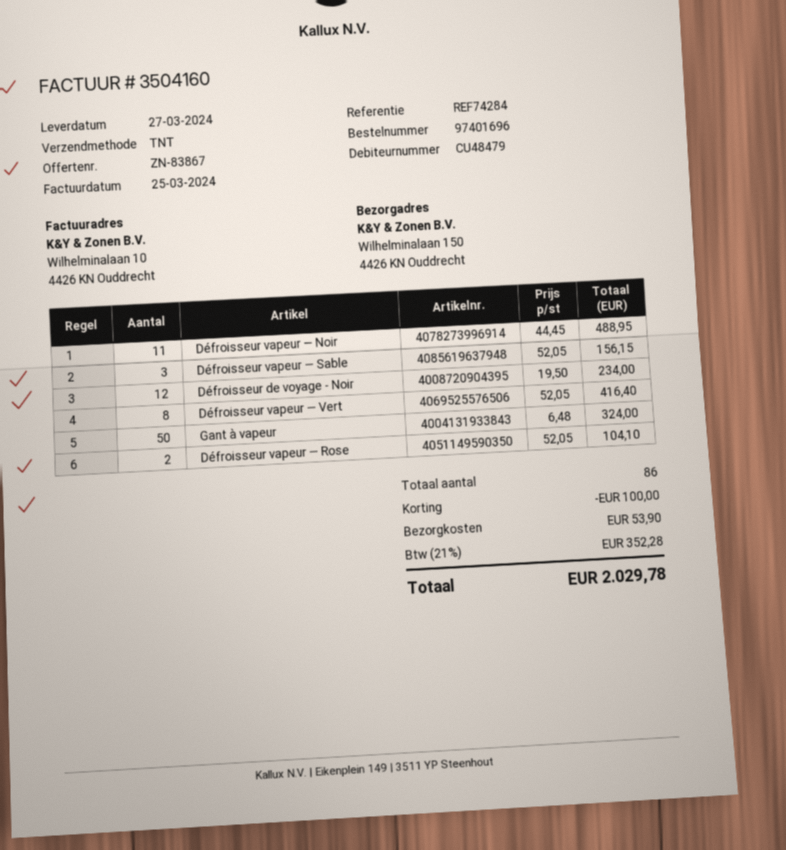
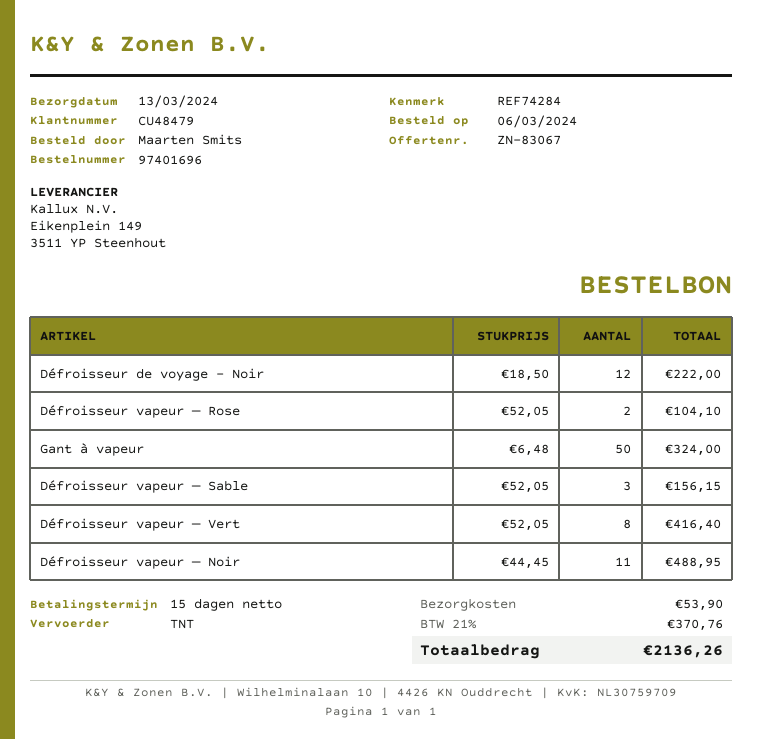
quote number: ZN-83867 -> ZN-83067
delivery date: 2024-03-27 -> 2024-03-13
Défroisseur de voyage - Noir: 12 x 19.50 = 234.00 -> 12 x 18.50 = 222.00
discount: 100.00 -> none
tax: 21% = 352.28 -> 21% = 370.76
total: 2029.78 -> 2136.26

